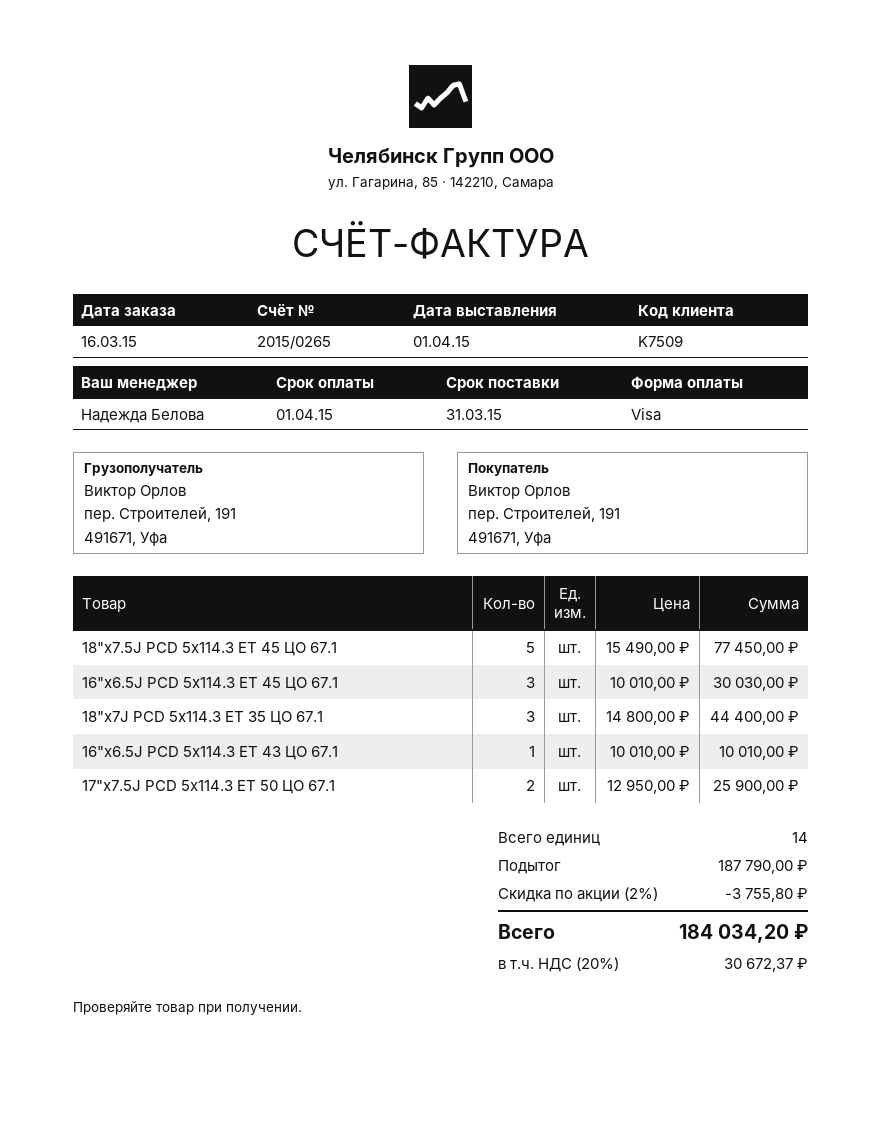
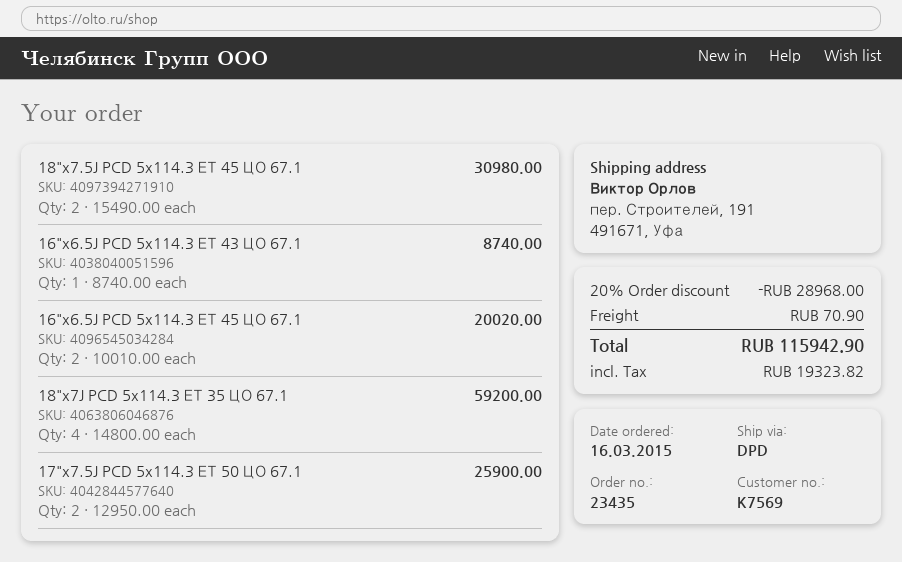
customer number: K7509 -> K7569
18"x7.5J PCD 5x114.3 ЕТ 45 ЦО 67.1: 5 x 15490.00 = 77450.00 -> 2 x 15490.00 = 30980.00
16"x6.5J PCD 5x114.3 ЕТ 45 ЦО 67.1: 3 x 10010.00 = 30030.00 -> 2 x 10010.00 = 20020.00
18"x7J PCD 5x114.3 ЕТ 35 ЦО 67.1: 3 x 14800.00 = 44400.00 -> 4 x 14800.00 = 59200.00
16"x6.5J PCD 5x114.3 ЕТ 43 ЦО 67.1: 1 x 10010.00 = 10010.00 -> 1 x 8740.00 = 8740.00
discount: 2% = 3755.80 -> 20% = 28968.00
shipping: none -> 70.90
tax: 30672.37 -> 19323.82
total: 184034.20 -> 115942.90

